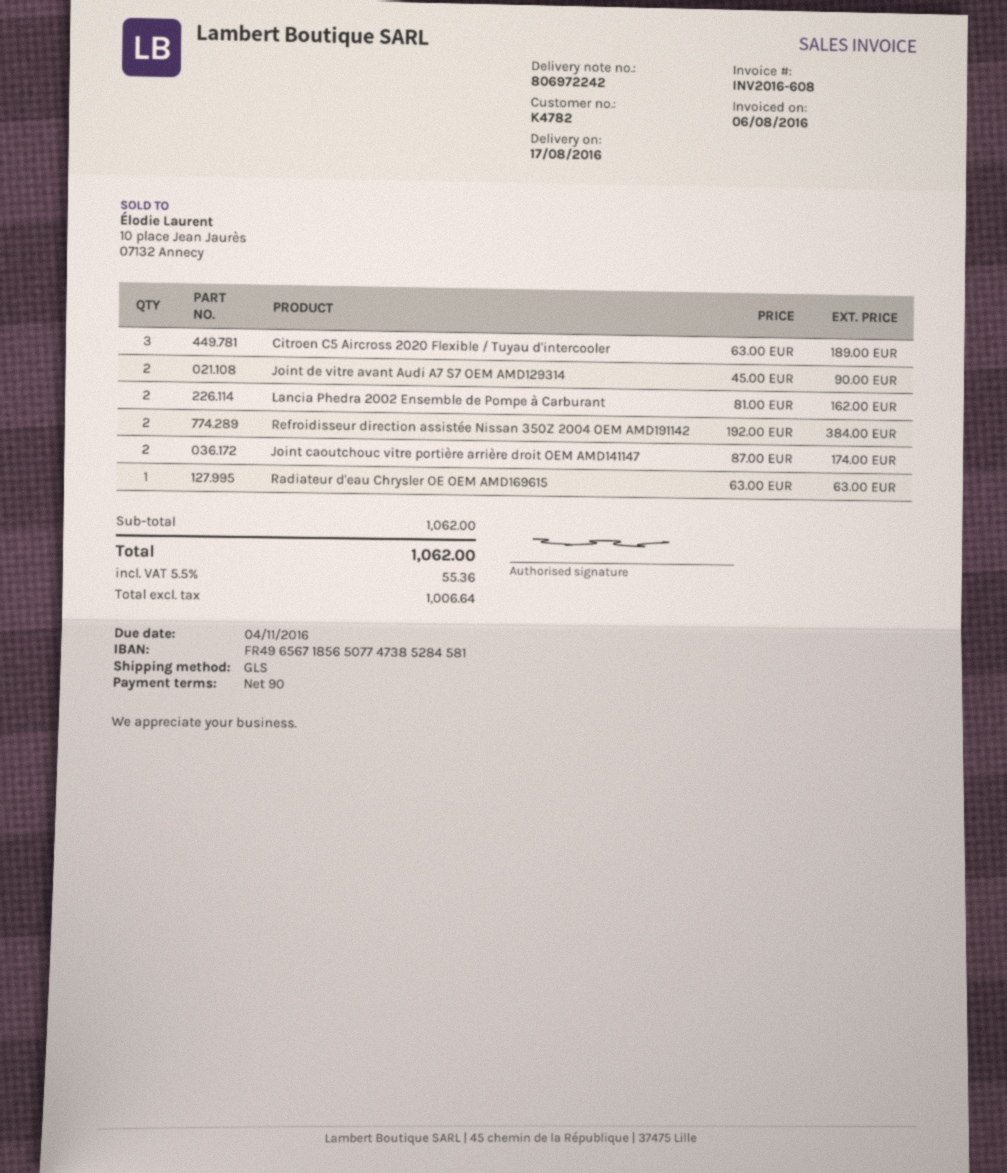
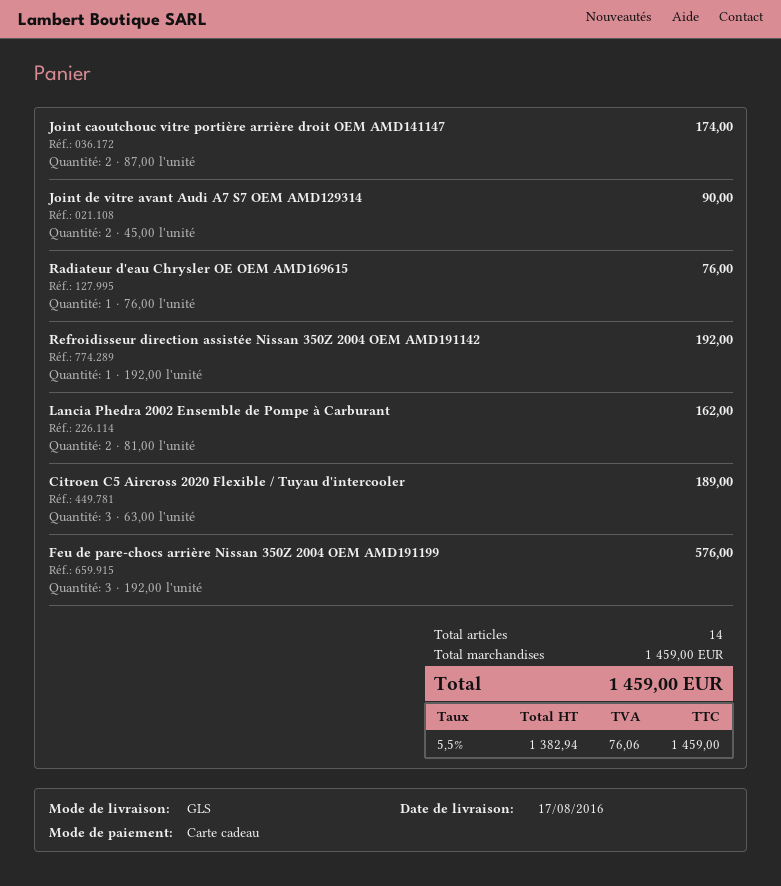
Refroidisseur direction assistée Nissan 350Z 2004 OEM AMD191142: 2 x 192.00 = 384.00 -> 1 x 192.00 = 192.00
Radiateur d'eau Chrysler OE OEM AMD169615: 1 x 63.00 = 63.00 -> 1 x 76.00 = 76.00
Feu de pare-chocs arrière Nissan 350Z 2004 OEM AMD191199: none -> 3 x 192.00 = 576.00
subtotal: 1062.00 -> 1459.00
net: 1006.64 -> 1382.94
tax: 5.5% = 55.36 -> 5.5% = 76.06
total: 1062.00 -> 1459.00

